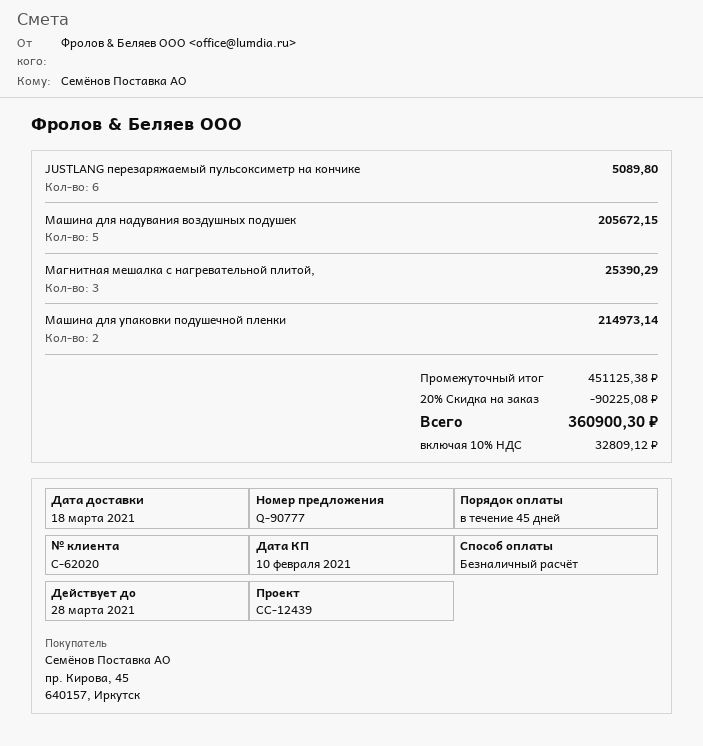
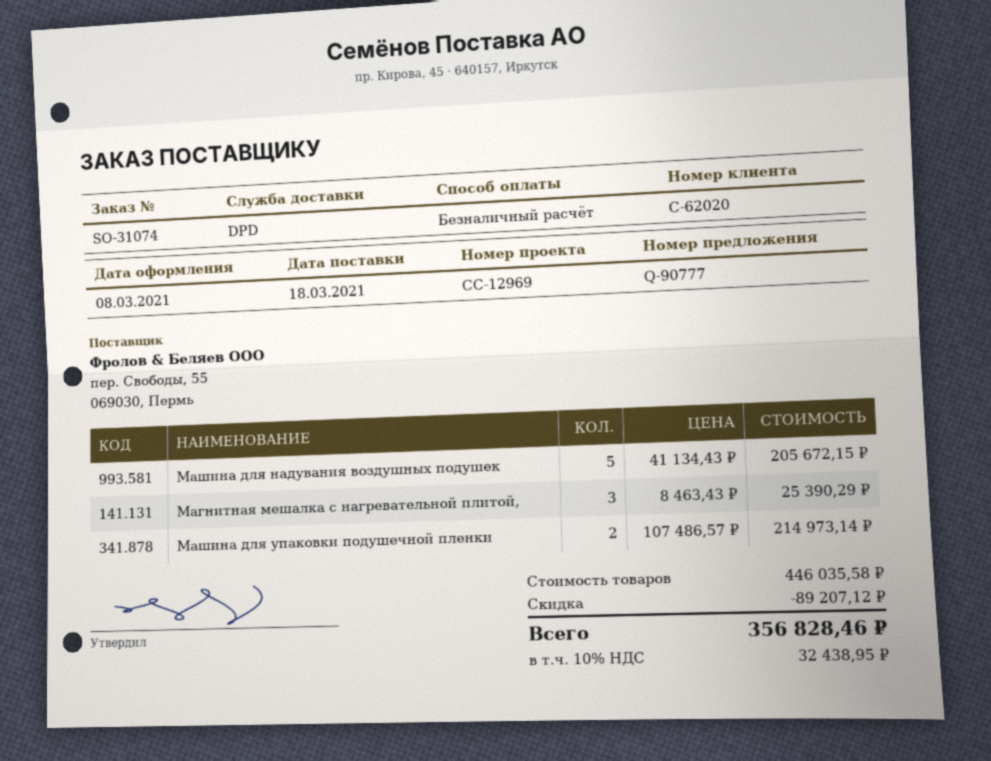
reference: CC-12439 -> CC-12969
JUSTLANG перезаряжаемый пульсоксиметр на кончике: 6 for 5089.80 -> none
subtotal: 451125.38 -> 446035.58
discount: 90225.08 -> 89207.12
tax: 10% = 32809.12 -> 10% = 32438.95
total: 360900.30 -> 356828.46

